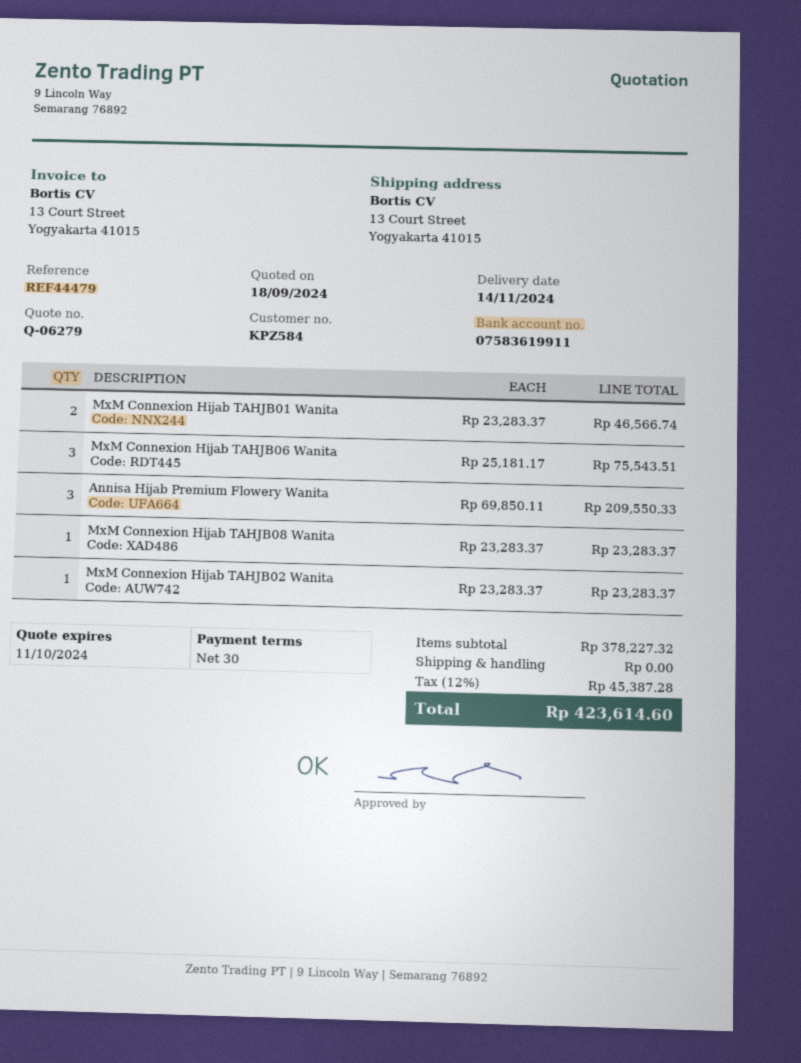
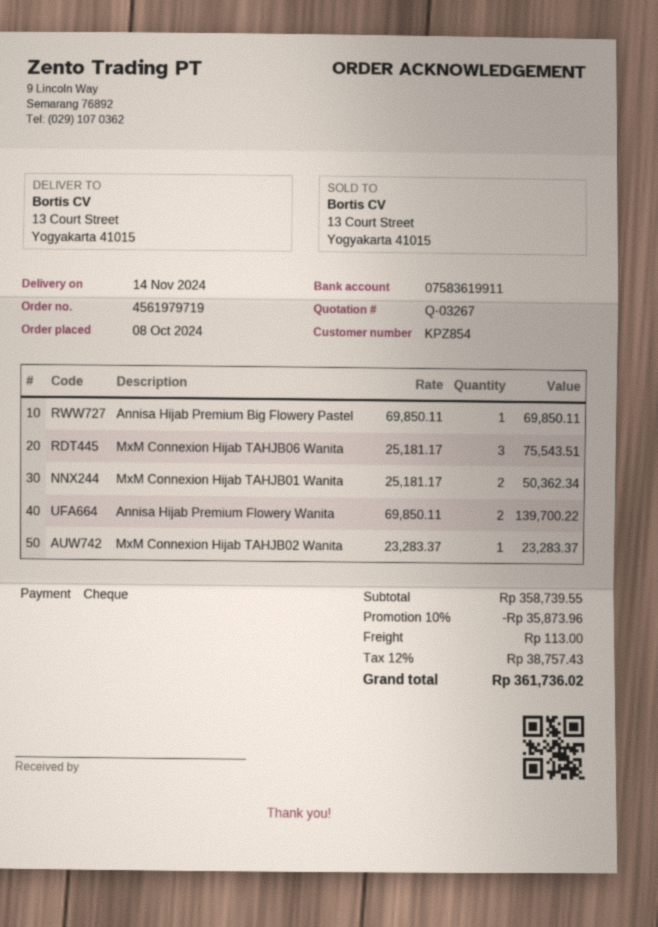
quote number: Q-06279 -> Q-03267
customer number: KPZ584 -> KPZ854
MxM Connexion Hijab TAHJB01 Wanita: 2 x 23283.37 = 46566.74 -> 2 x 25181.17 = 50362.34
Annisa Hijab Premium Flowery Wanita: 3 x 69850.11 = 209550.33 -> 2 x 69850.11 = 139700.22
MxM Connexion Hijab TAHJB08 Wanita: 1 x 23283.37 = 23283.37 -> none
Annisa Hijab Premium Big Flowery Pastel: none -> 1 x 69850.11 = 69850.11
subtotal: 378227.32 -> 358739.55
discount: none -> 10% = 35873.96
shipping: 0.00 -> 113.00
tax: 12% = 45387.28 -> 12% = 38757.43
total: 423614.60 -> 361736.02

